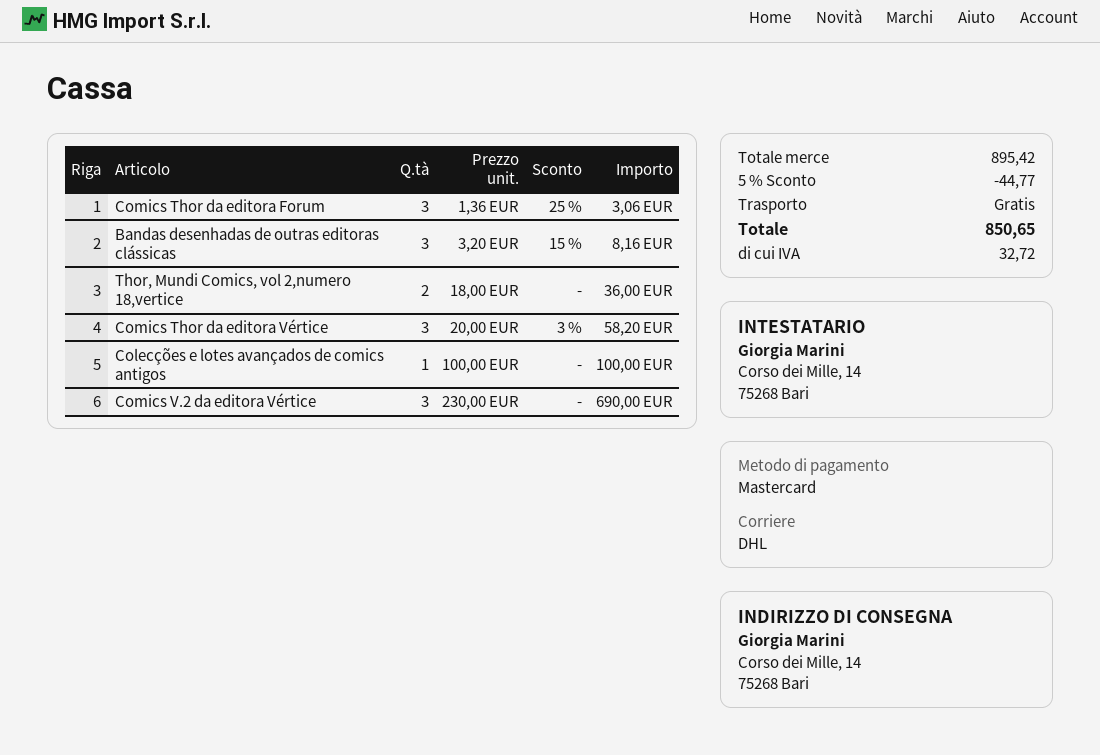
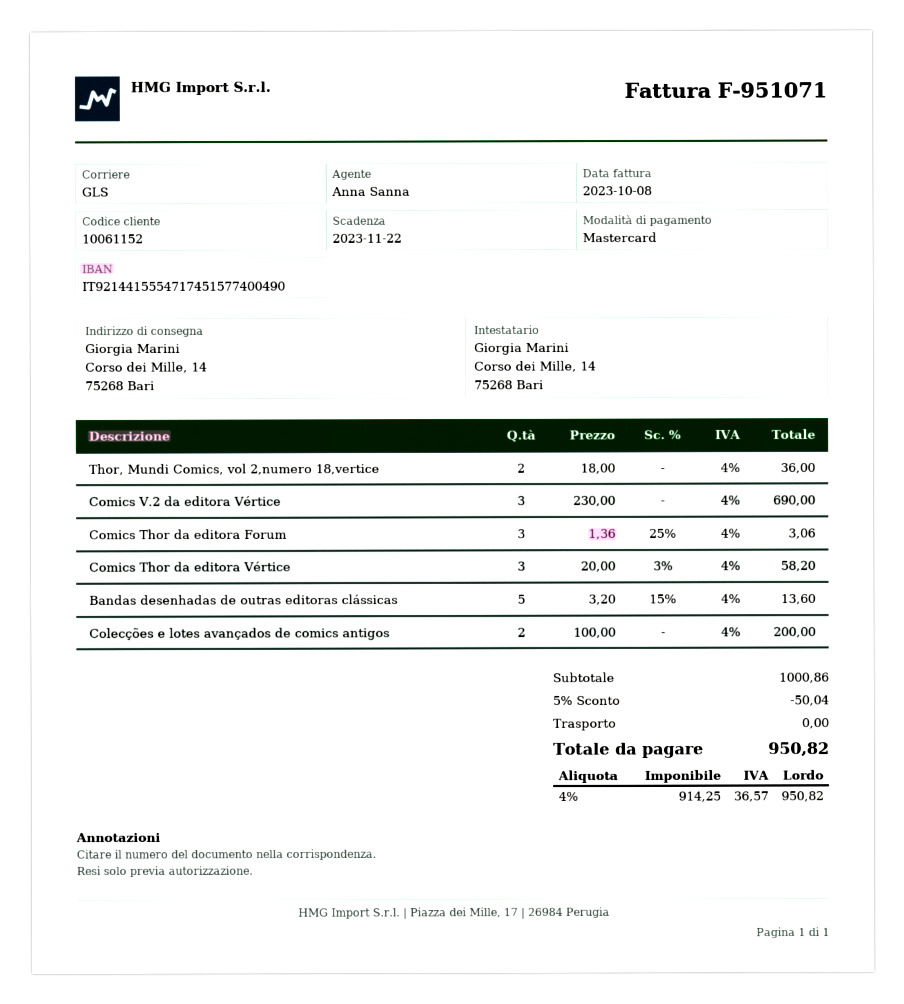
shipping method: DHL -> GLS
Bandas desenhadas de outras editoras clássicas: 3 x 3.20 - 15% = 8.16 -> 5 x 3.20 - 15% = 13.60
Colecções e lotes avançados de comics antigos: 1 x 100.00 = 100.00 -> 2 x 100.00 = 200.00
subtotal: 895.42 -> 1000.86
discount: 5% = 44.77 -> 5% = 50.04
tax: 32.72 -> 36.57
total: 850.65 -> 950.82

